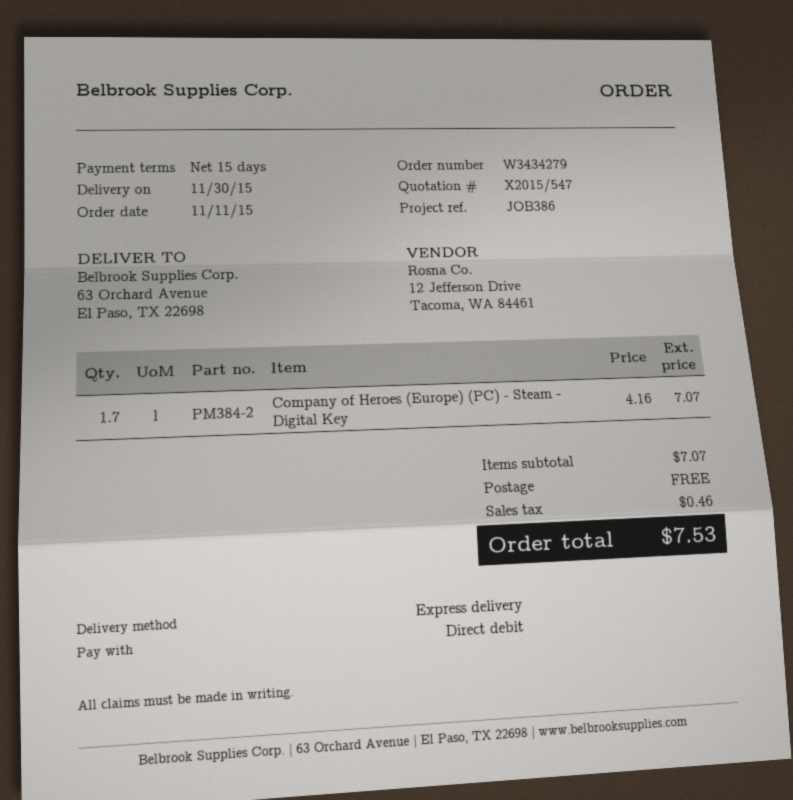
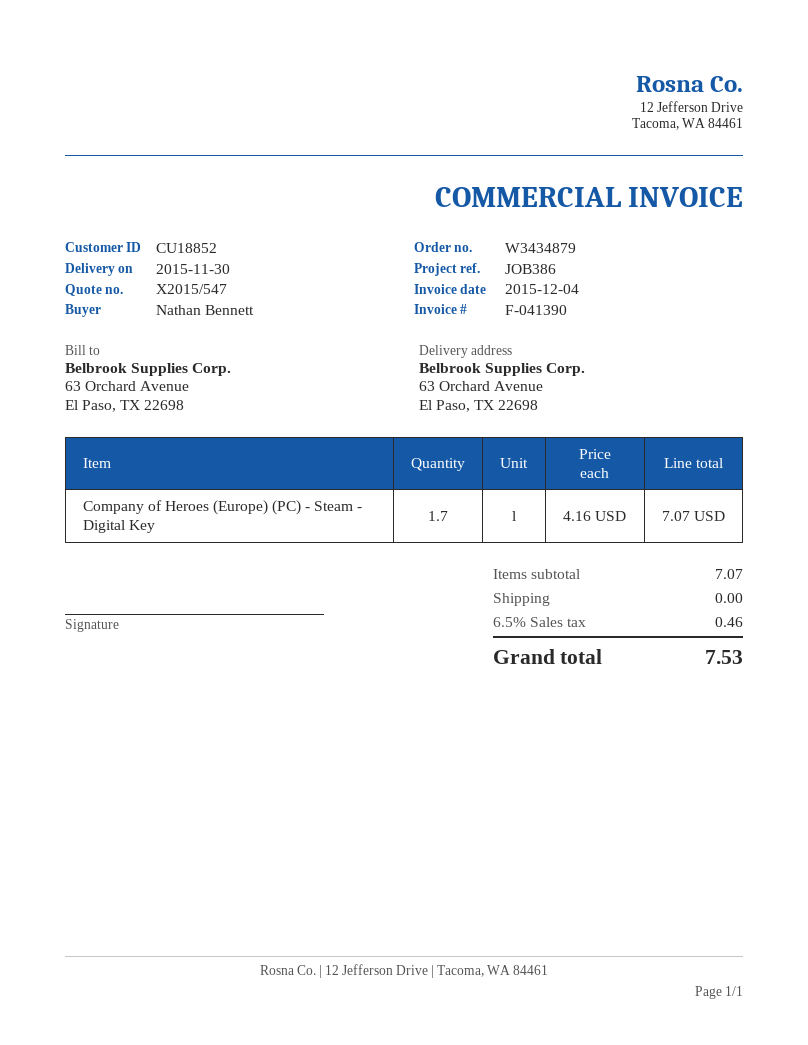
order number: W3434279 -> W3434879

